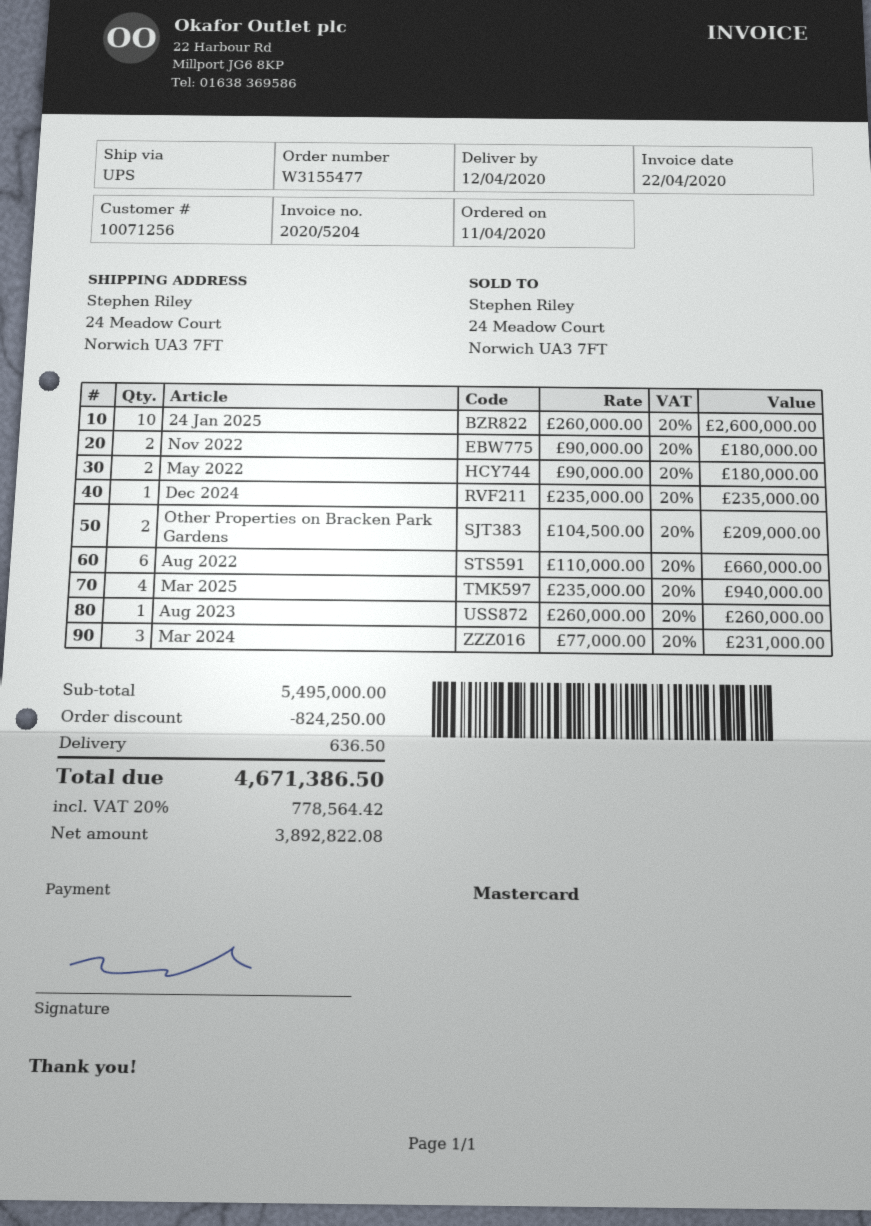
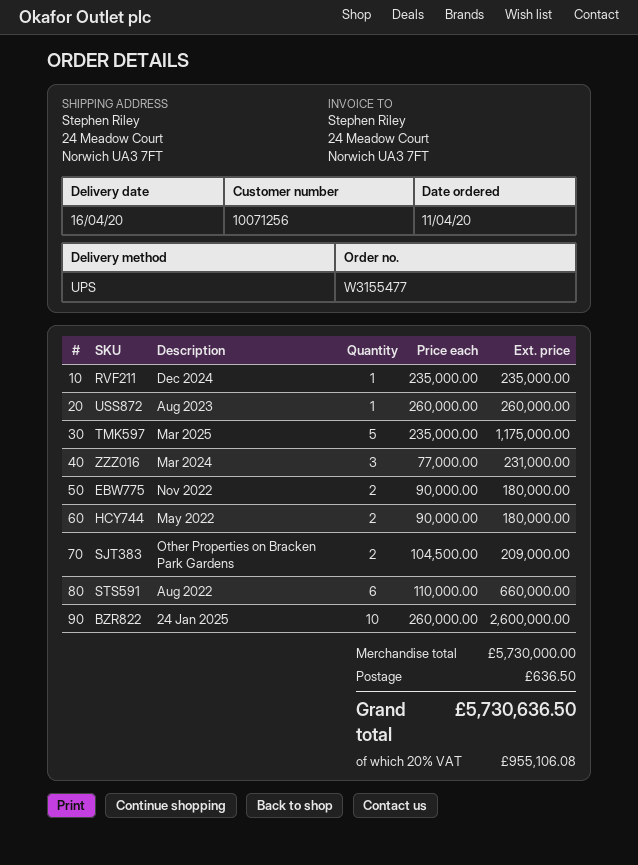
delivery date: 2020-04-12 -> 2020-04-16
Mar 2025: 4 x 235000.00 = 940000.00 -> 5 x 235000.00 = 1175000.00
subtotal: 5495000.00 -> 5730000.00
discount: 824250.00 -> none
tax: 20% = 778564.42 -> 20% = 955106.08
total: 4671386.50 -> 5730636.50

